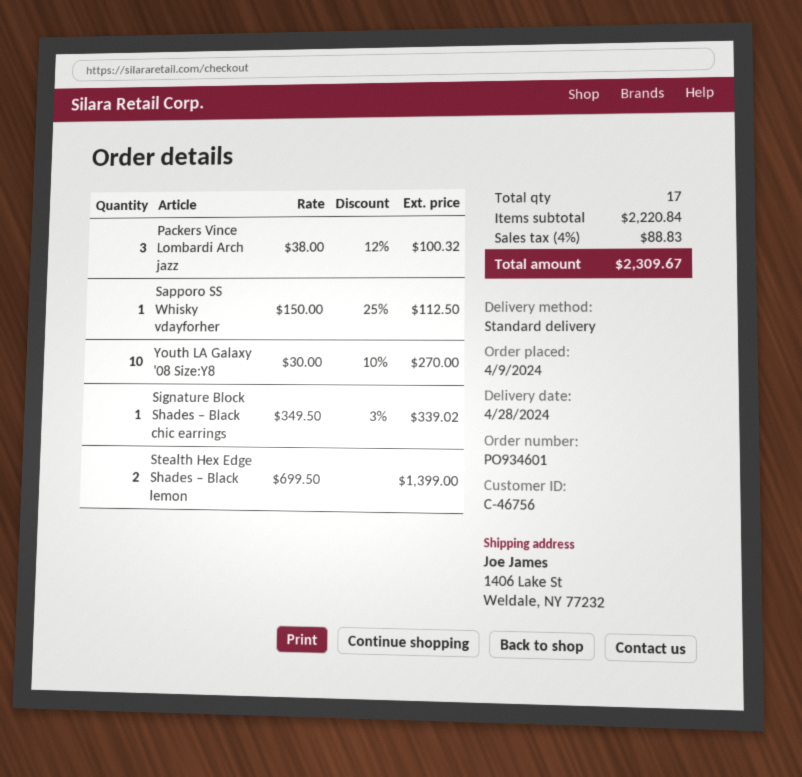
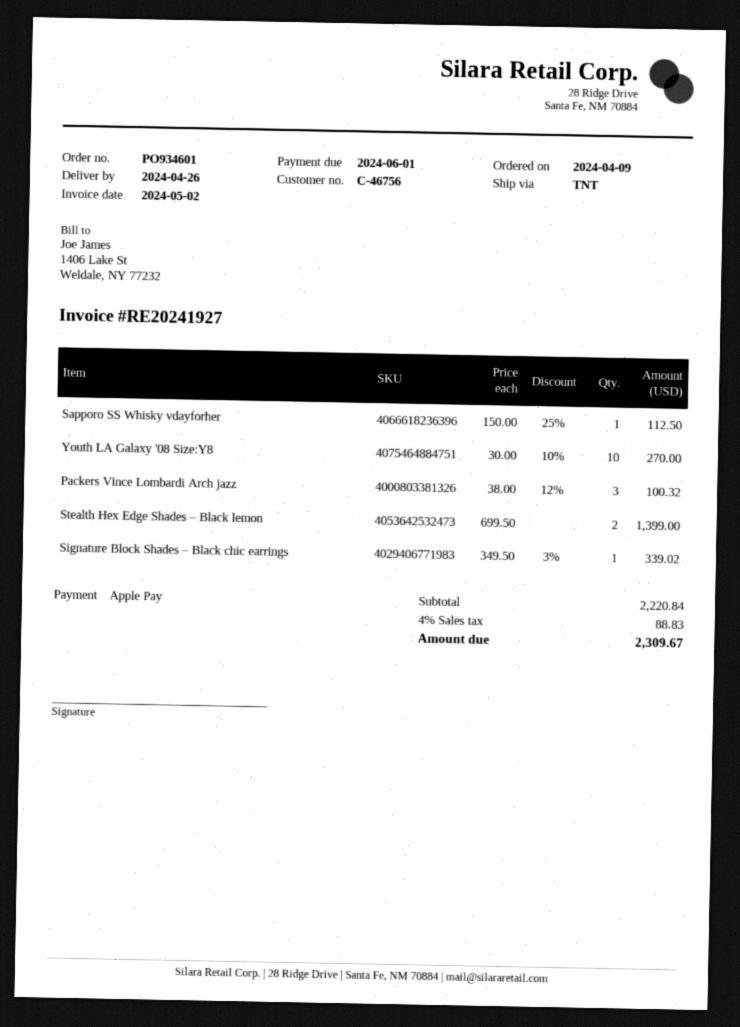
delivery date: 2024-04-28 -> 2024-04-26
shipping method: standard -> TNT

